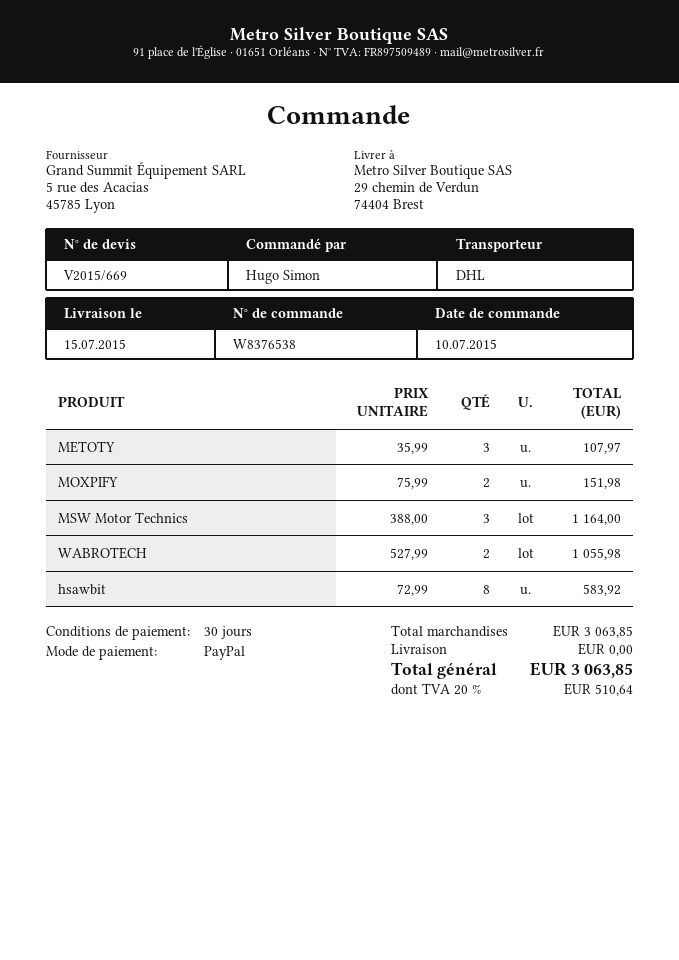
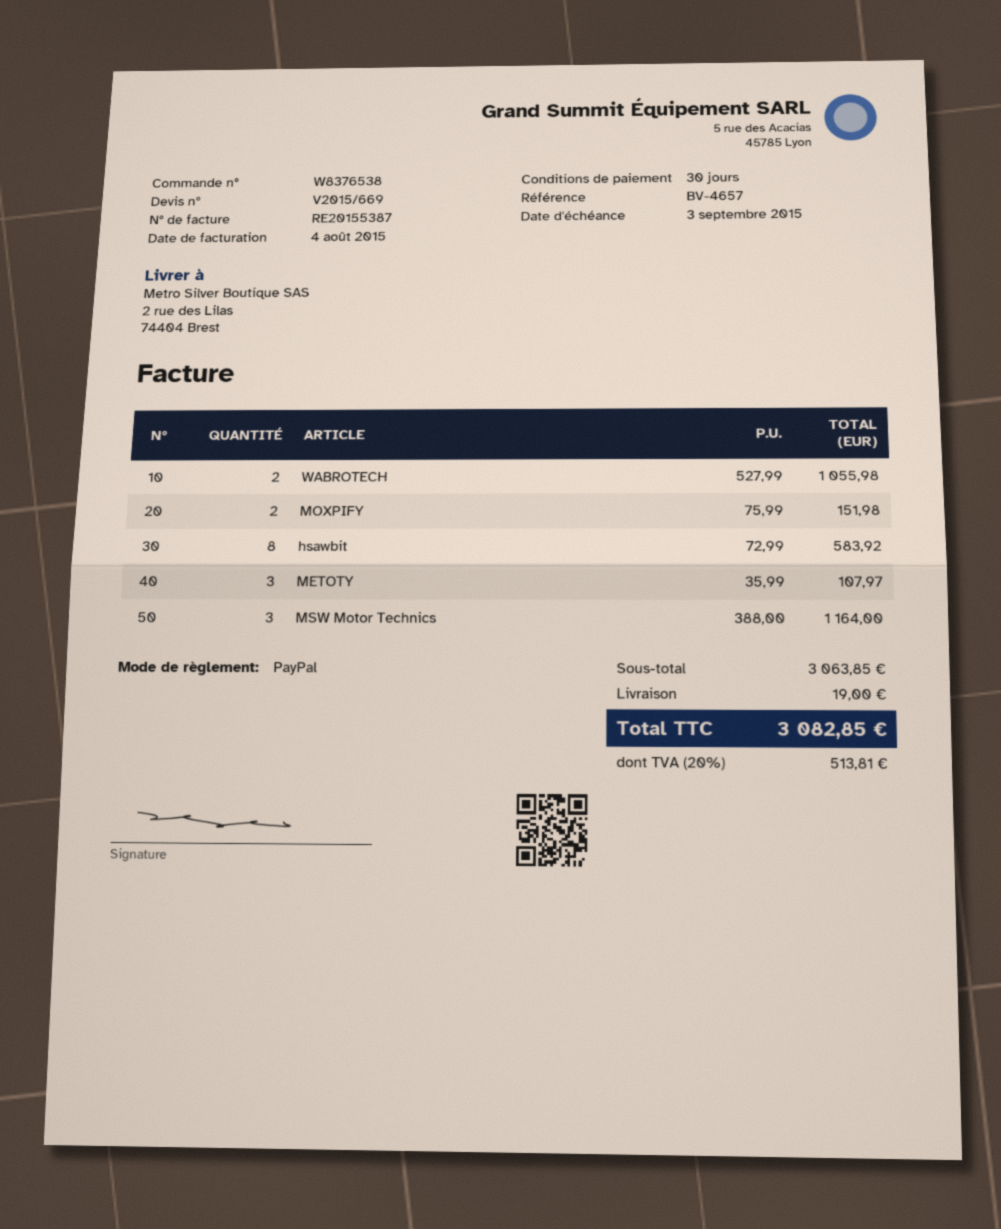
ship to: 29 chemin de Verdun, 74404 Brest -> 2 rue des Lilas, 74404 Brest
shipping: 0.00 -> 19.00
tax: 20% = 510.64 -> 20% = 513.81
total: 3063.85 -> 3082.85

